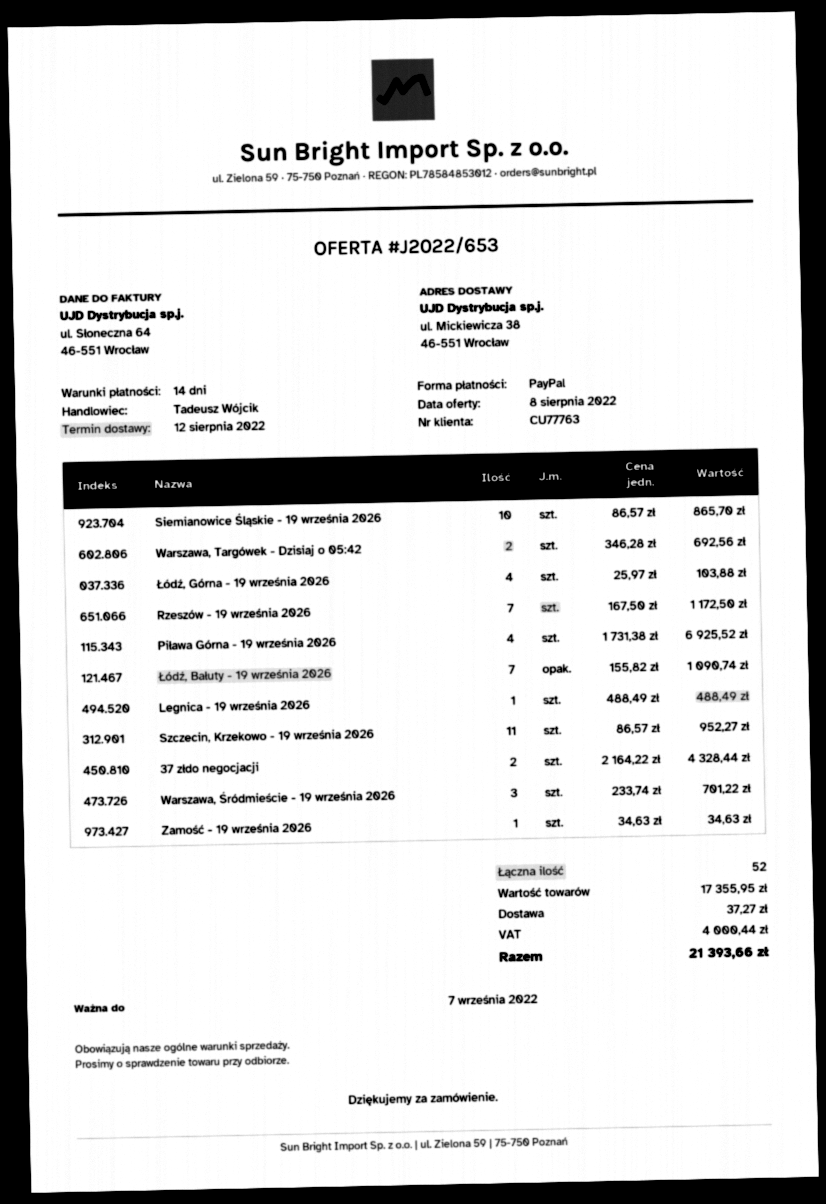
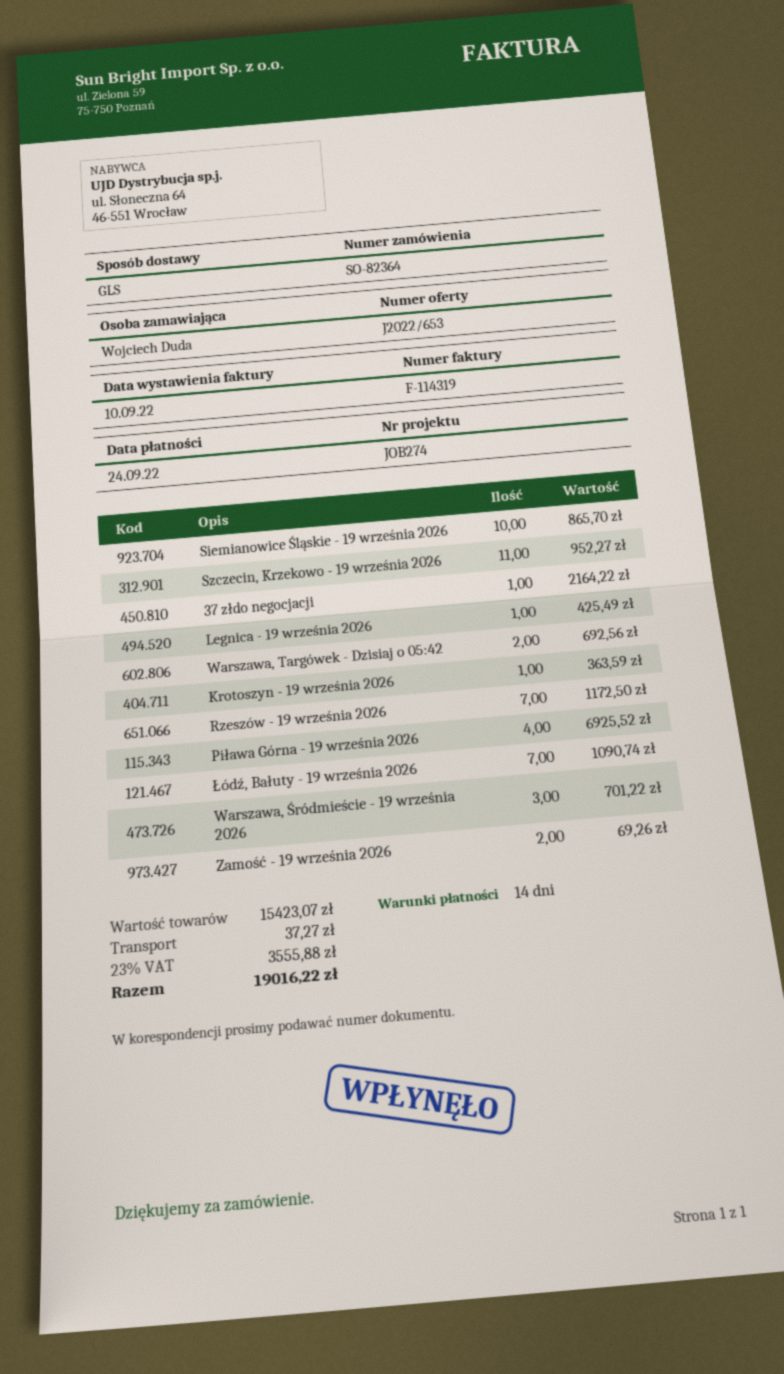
Łódź, Górna - 19 września 2026: 4 for 103.88 -> none
Legnica - 19 września 2026: 1 for 488.49 -> 1 for 425.49
37 złdo negocjacji: 2 for 4328.44 -> 1 for 2164.22
Zamość - 19 września 2026: 1 for 34.63 -> 2 for 69.26
Krotoszyn - 19 września 2026: none -> 1 for 363.59
subtotal: 17355.95 -> 15423.07
tax: 4000.44 -> 3555.88
total: 21393.66 -> 19016.22

